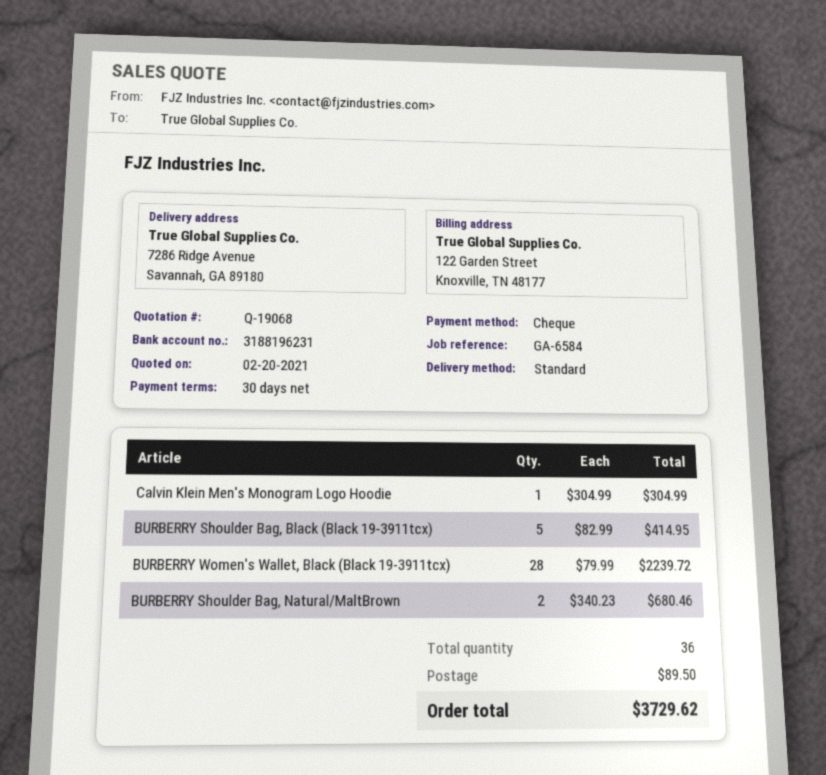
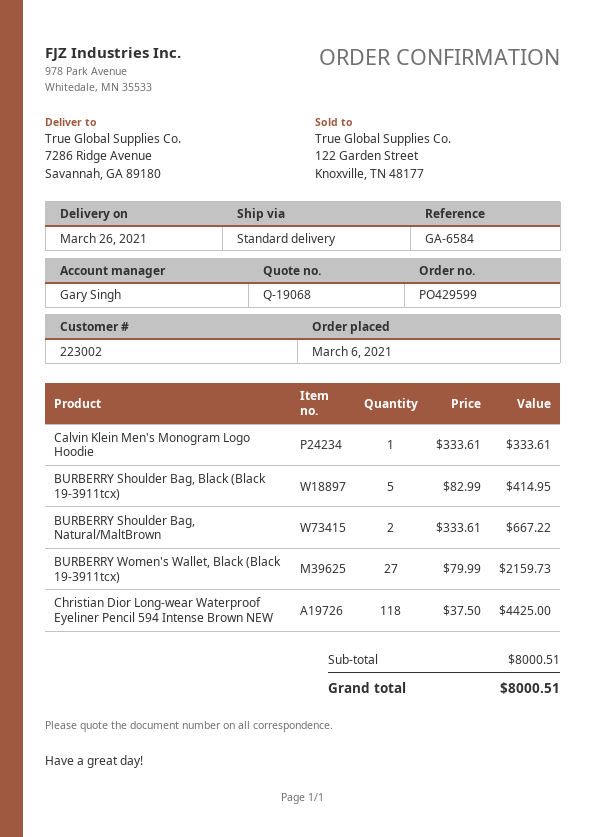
Calvin Klein Men's Monogram Logo Hoodie: 1 x 304.99 = 304.99 -> 1 x 333.61 = 333.61
BURBERRY Women's Wallet, Black (Black 19-3911tcx): 28 x 79.99 = 2239.72 -> 27 x 79.99 = 2159.73
BURBERRY Shoulder Bag, Natural/MaltBrown: 2 x 340.23 = 680.46 -> 2 x 333.61 = 667.22
Christian Dior Long-wear Waterproof Eyeliner Pencil 594 Intense Brown NEW: none -> 118 x 37.50 = 4425.00
shipping: 89.50 -> none
total: 3729.62 -> 8000.51

